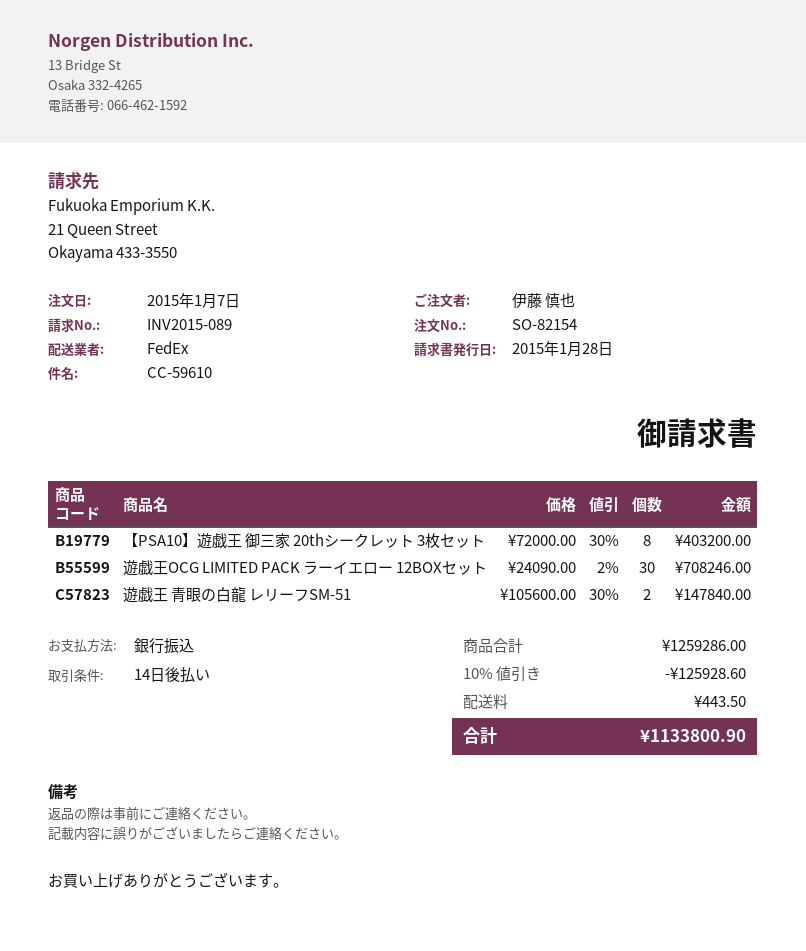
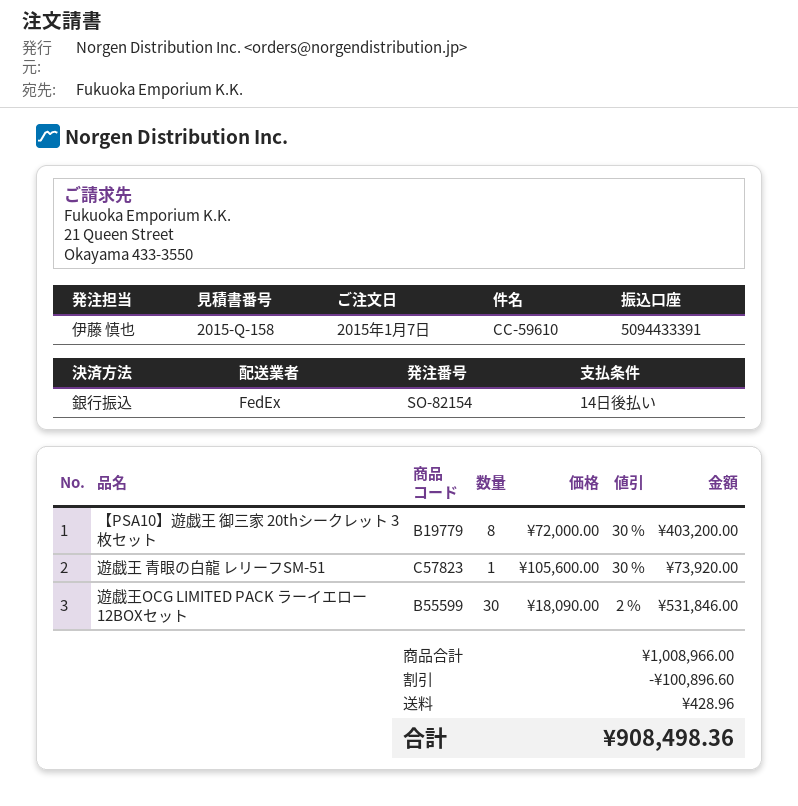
遊戯王OCG LIMITED PACK ラーイエロー 12BOXセット: 30 x 24090.00 - 2% = 708246.00 -> 30 x 18090.00 - 2% = 531846.00
遊戯王 青眼の白龍 レリーフSM-51: 2 x 105600.00 - 30% = 147840.00 -> 1 x 105600.00 - 30% = 73920.00
subtotal: 1259286.00 -> 1008966.00
discount: 125928.60 -> 100896.60
shipping: 443.50 -> 428.96
total: 1133800.90 -> 908498.36

